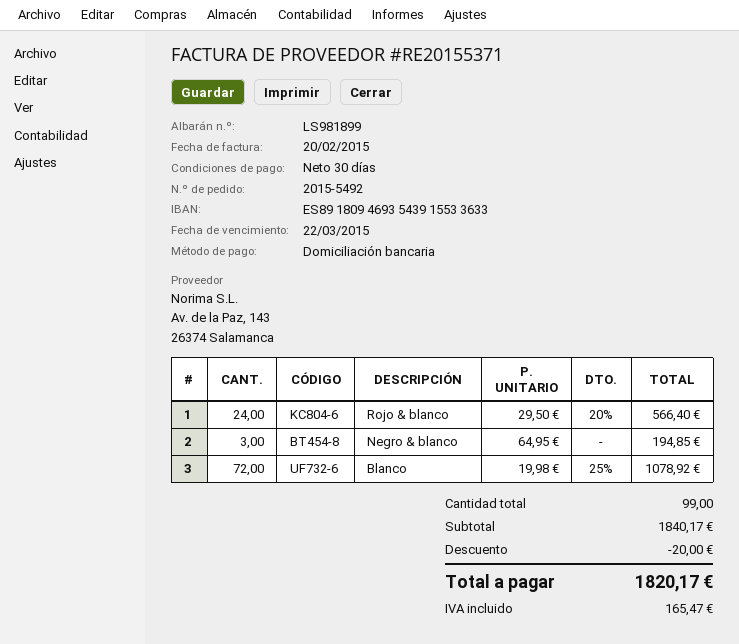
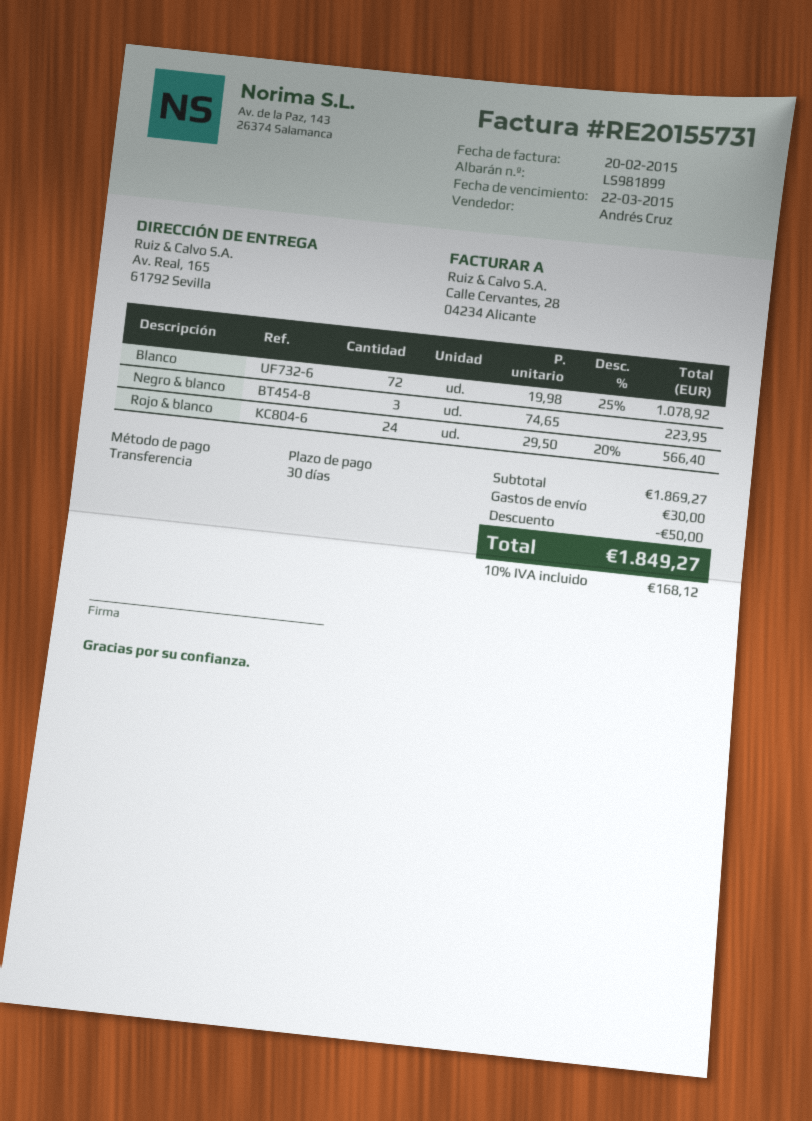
invoice number: RE20155371 -> RE20155731
payment method: direct debit -> bank transfer
Negro & blanco: 3 x 64.95 = 194.85 -> 3 x 74.65 = 223.95
subtotal: 1840.17 -> 1869.27
discount: 20.00 -> 50.00
shipping: none -> 30.00
tax: 165.47 -> 168.12
total: 1820.17 -> 1849.27

